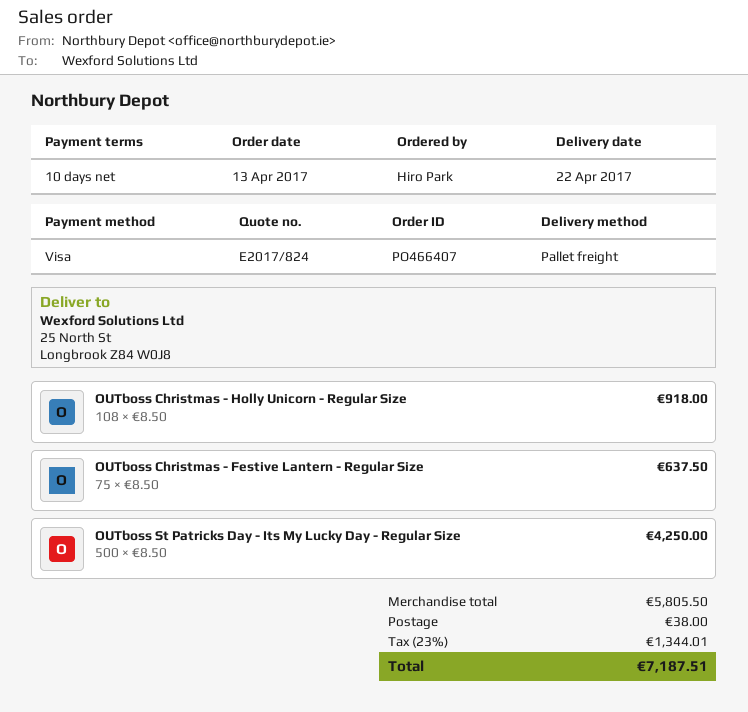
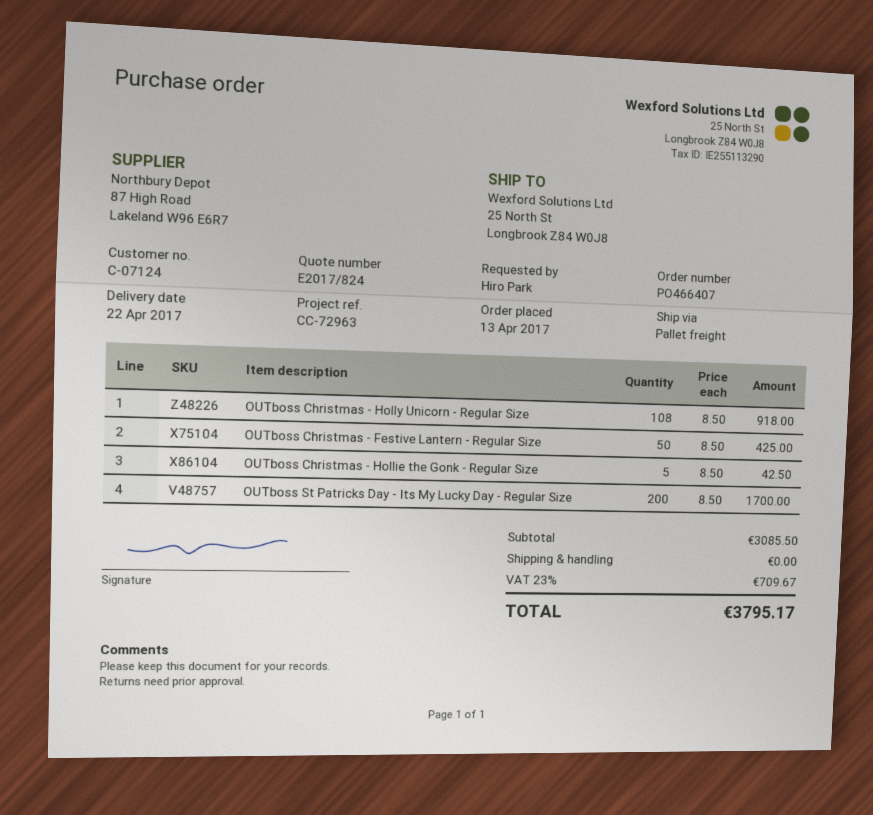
OUTboss Christmas - Festive Lantern - Regular Size: 75 x 8.50 = 637.50 -> 50 x 8.50 = 425.00
OUTboss St Patricks Day - Its My Lucky Day - Regular Size: 500 x 8.50 = 4250.00 -> 200 x 8.50 = 1700.00
OUTboss Christmas - Hollie the Gonk - Regular Size: none -> 5 x 8.50 = 42.50
subtotal: 5805.50 -> 3085.50
shipping: 38.00 -> 0.00
tax: 23% = 1344.01 -> 23% = 709.67
total: 7187.51 -> 3795.17

